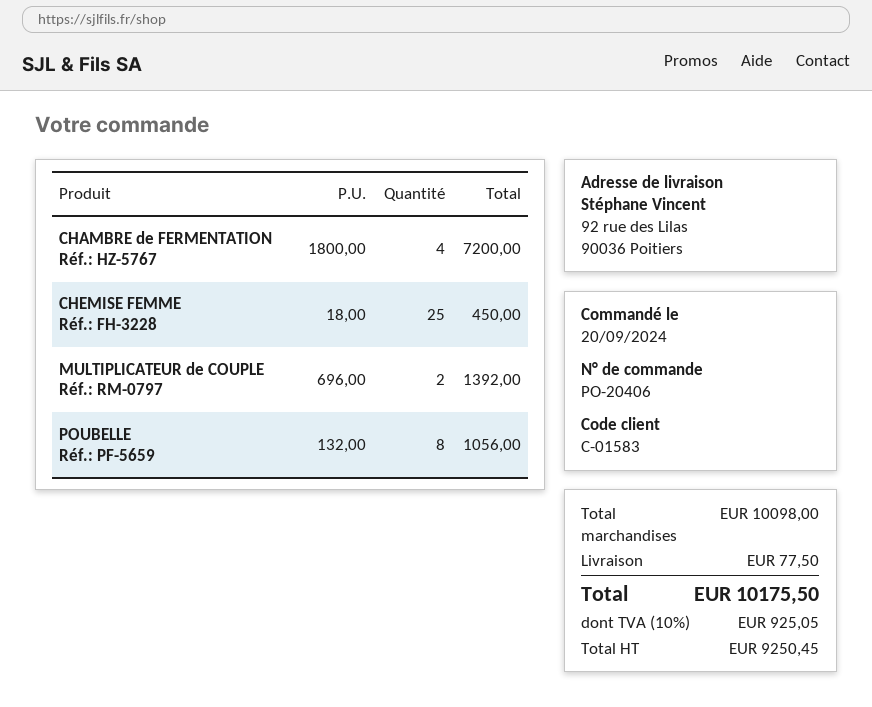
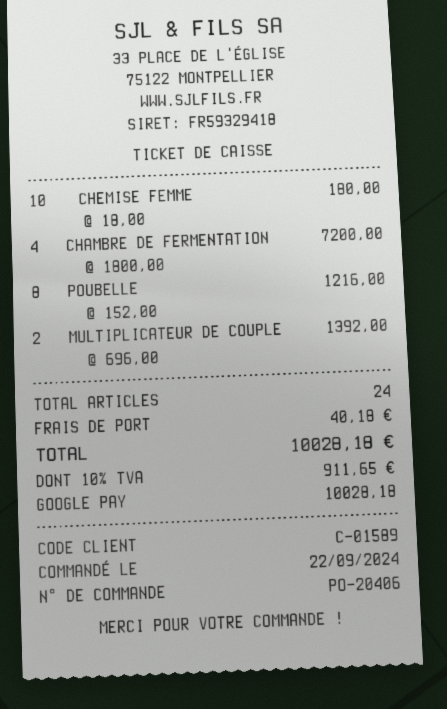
order date: 2024-09-20 -> 2024-09-22
customer number: C-01583 -> C-01589
CHEMISE FEMME: 25 x 18.00 = 450.00 -> 10 x 18.00 = 180.00
POUBELLE: 8 x 132.00 = 1056.00 -> 8 x 152.00 = 1216.00
shipping: 77.50 -> 40.18
tax: 10% = 925.05 -> 10% = 911.65
total: 10175.50 -> 10028.18

